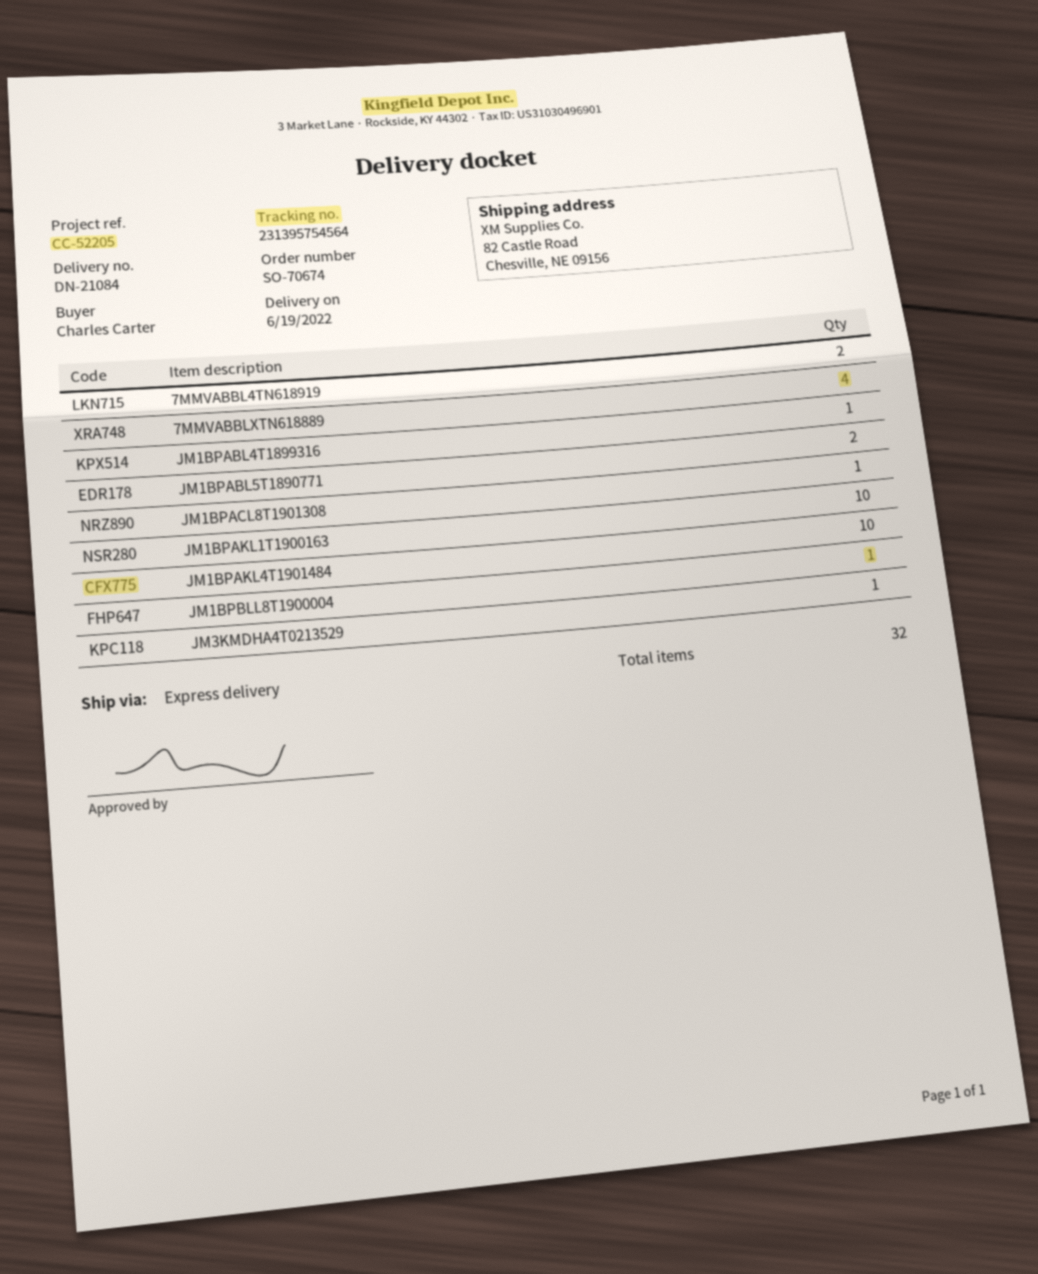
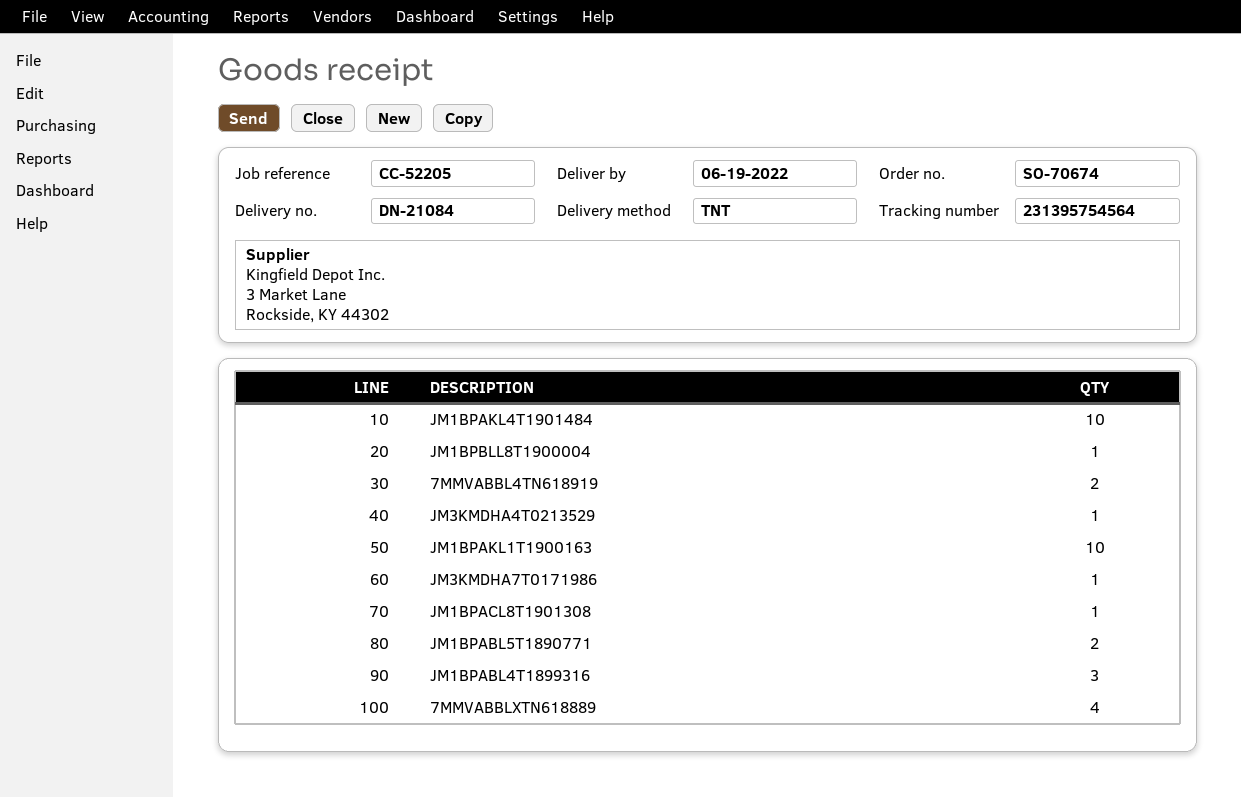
shipping method: express -> TNT
JM1BPABL4T1899316: 1 -> 3
JM3KMDHA7T0171986: none -> 1

